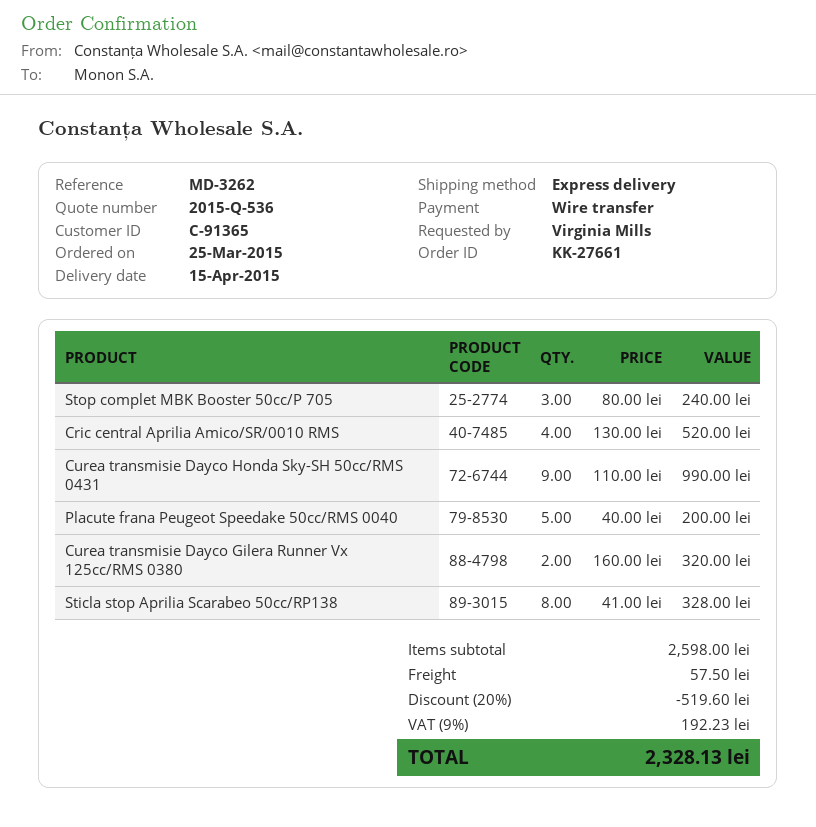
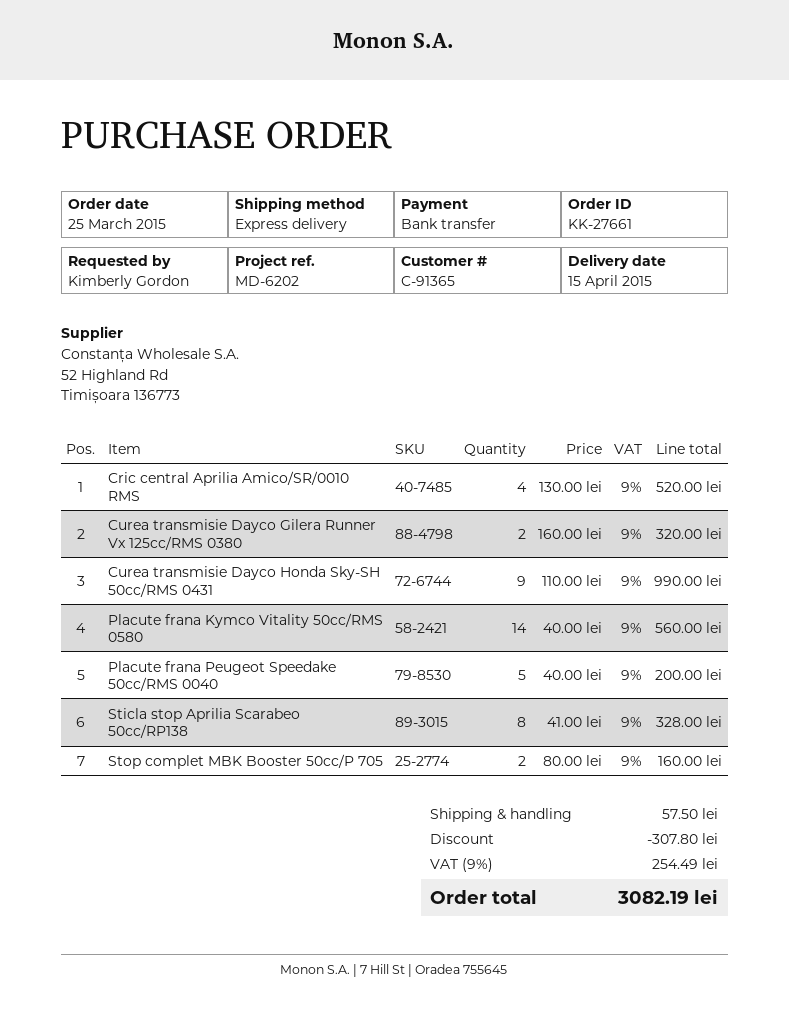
reference: MD-3262 -> MD-6202
ordered by: Virginia Mills -> Kimberly Gordon
Stop complet MBK Booster 50cc/P 705: 3 x 80.00 = 240.00 -> 2 x 80.00 = 160.00
Placute frana Kymco Vitality 50cc/RMS 0580: none -> 14 x 40.00 = 560.00
discount: 519.60 -> 307.80
tax: 9% = 192.23 -> 9% = 254.49
total: 2328.13 -> 3082.19

